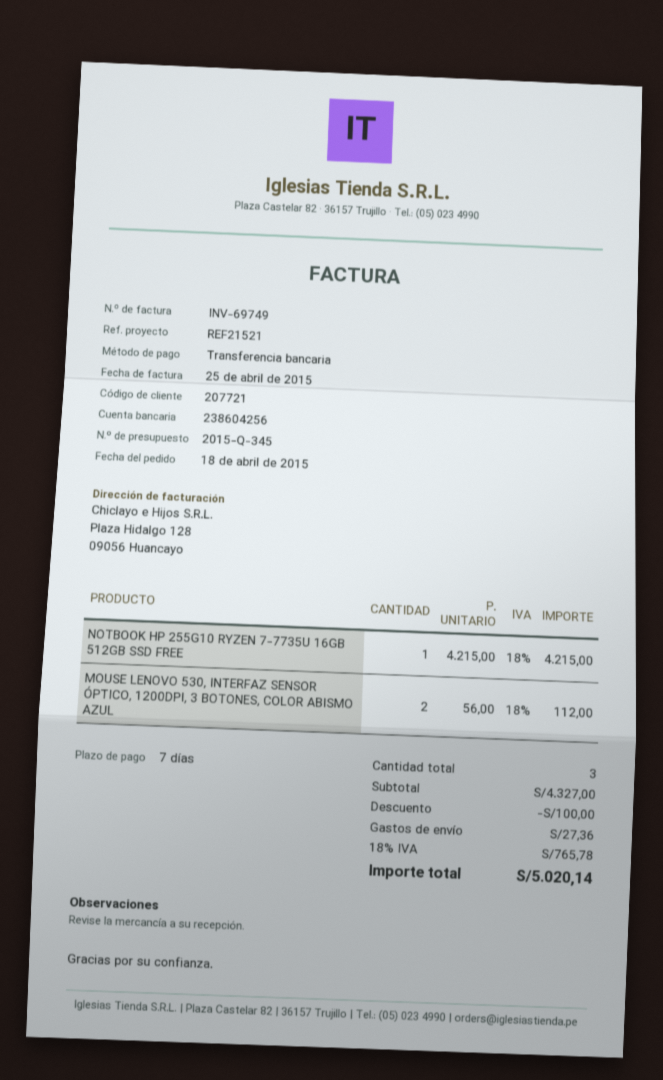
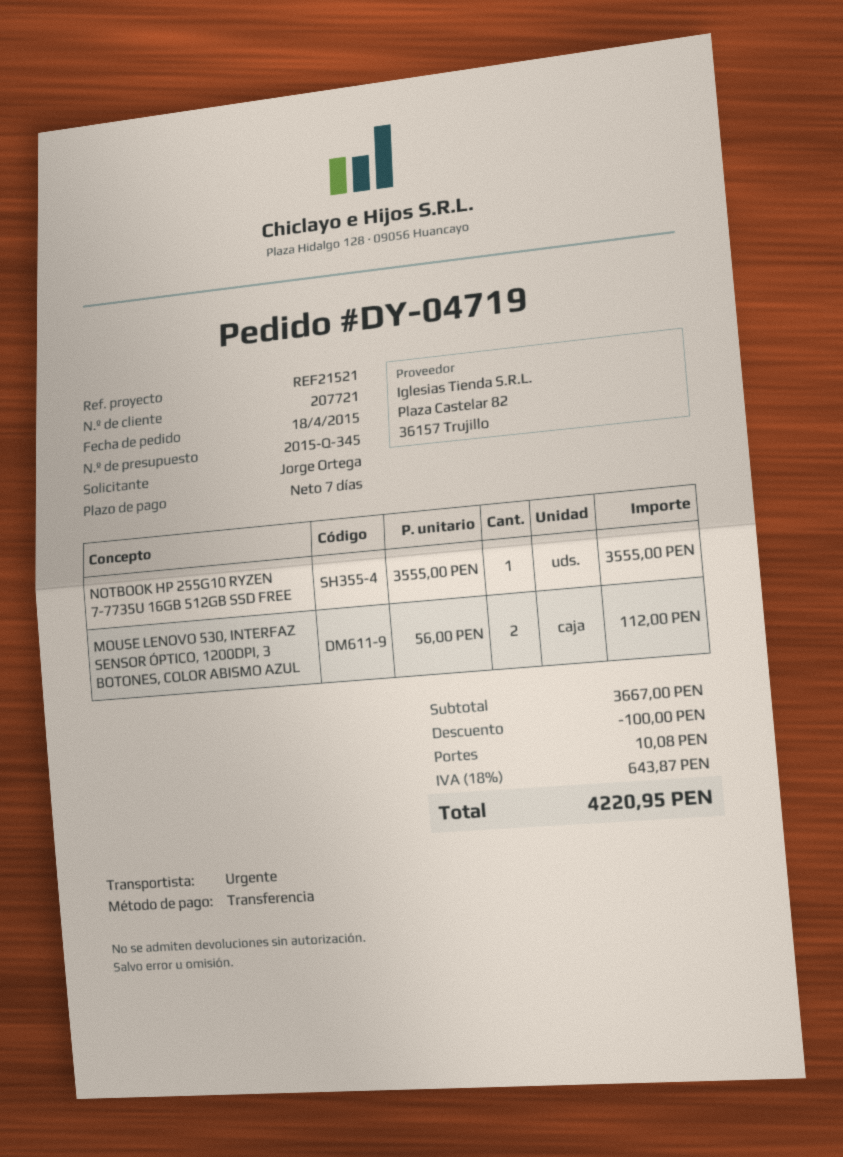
NOTBOOK HP 255G10 RYZEN 7-7735U 16GB 512GB SSD FREE: 1 x 4215.00 = 4215.00 -> 1 x 3555.00 = 3555.00
subtotal: 4327.00 -> 3667.00
shipping: 27.36 -> 10.08
tax: 18% = 765.78 -> 18% = 643.87
total: 5020.14 -> 4220.95

